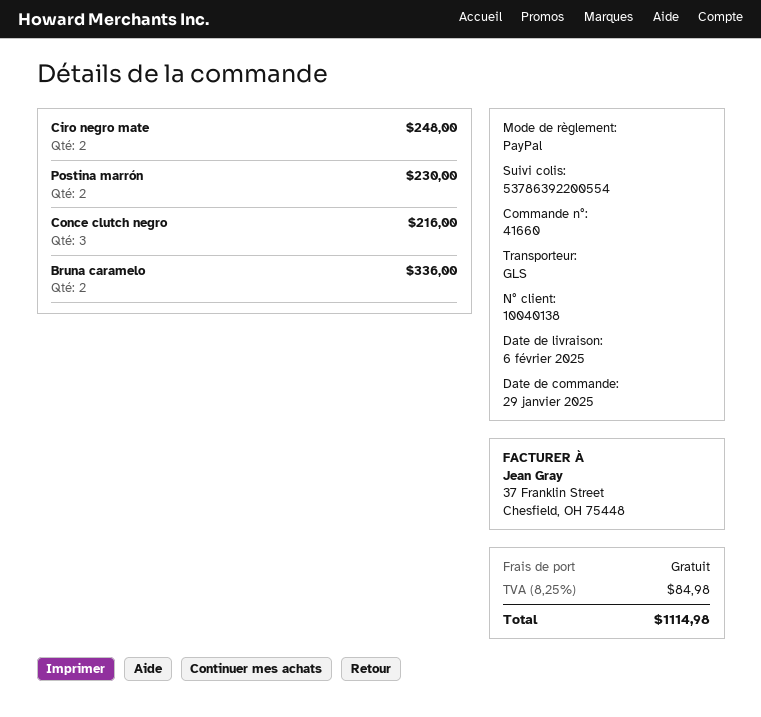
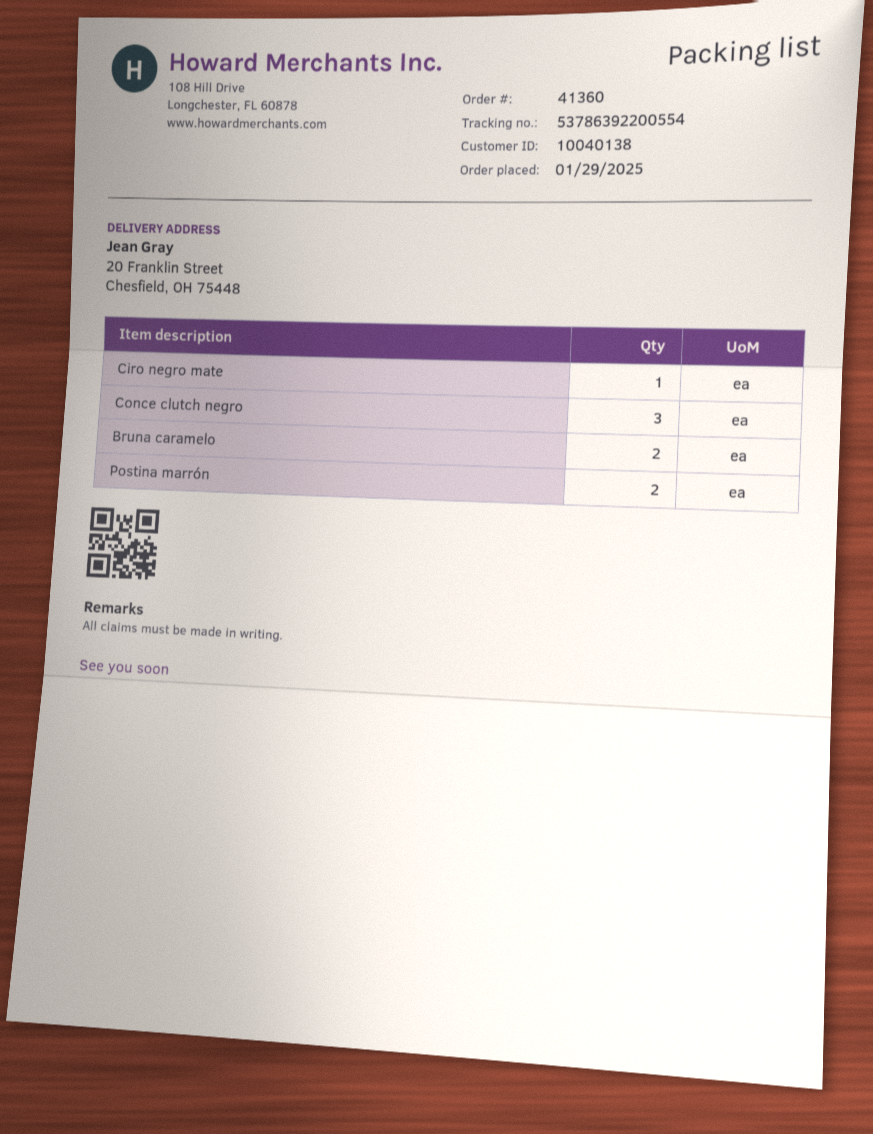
order number: 41660 -> 41360
Ciro negro mate: 2 -> 1

